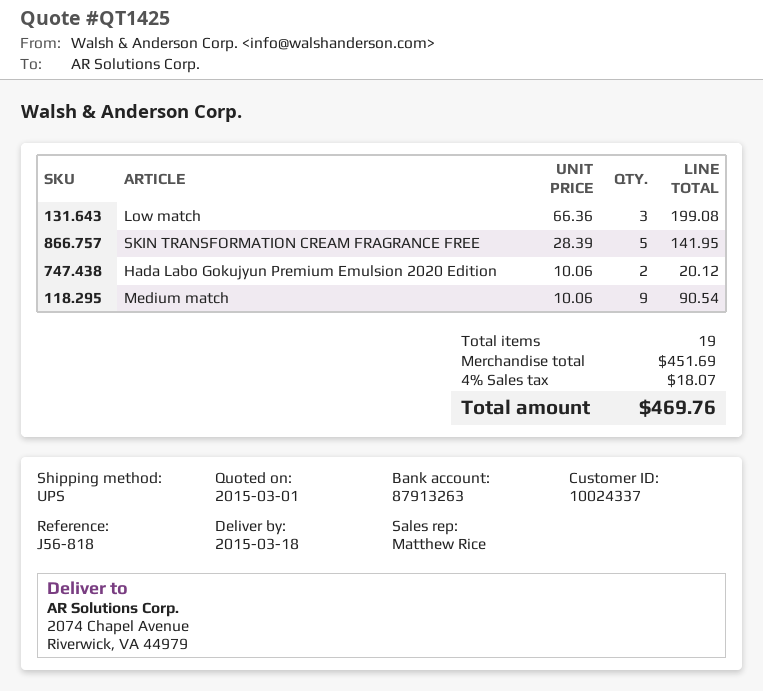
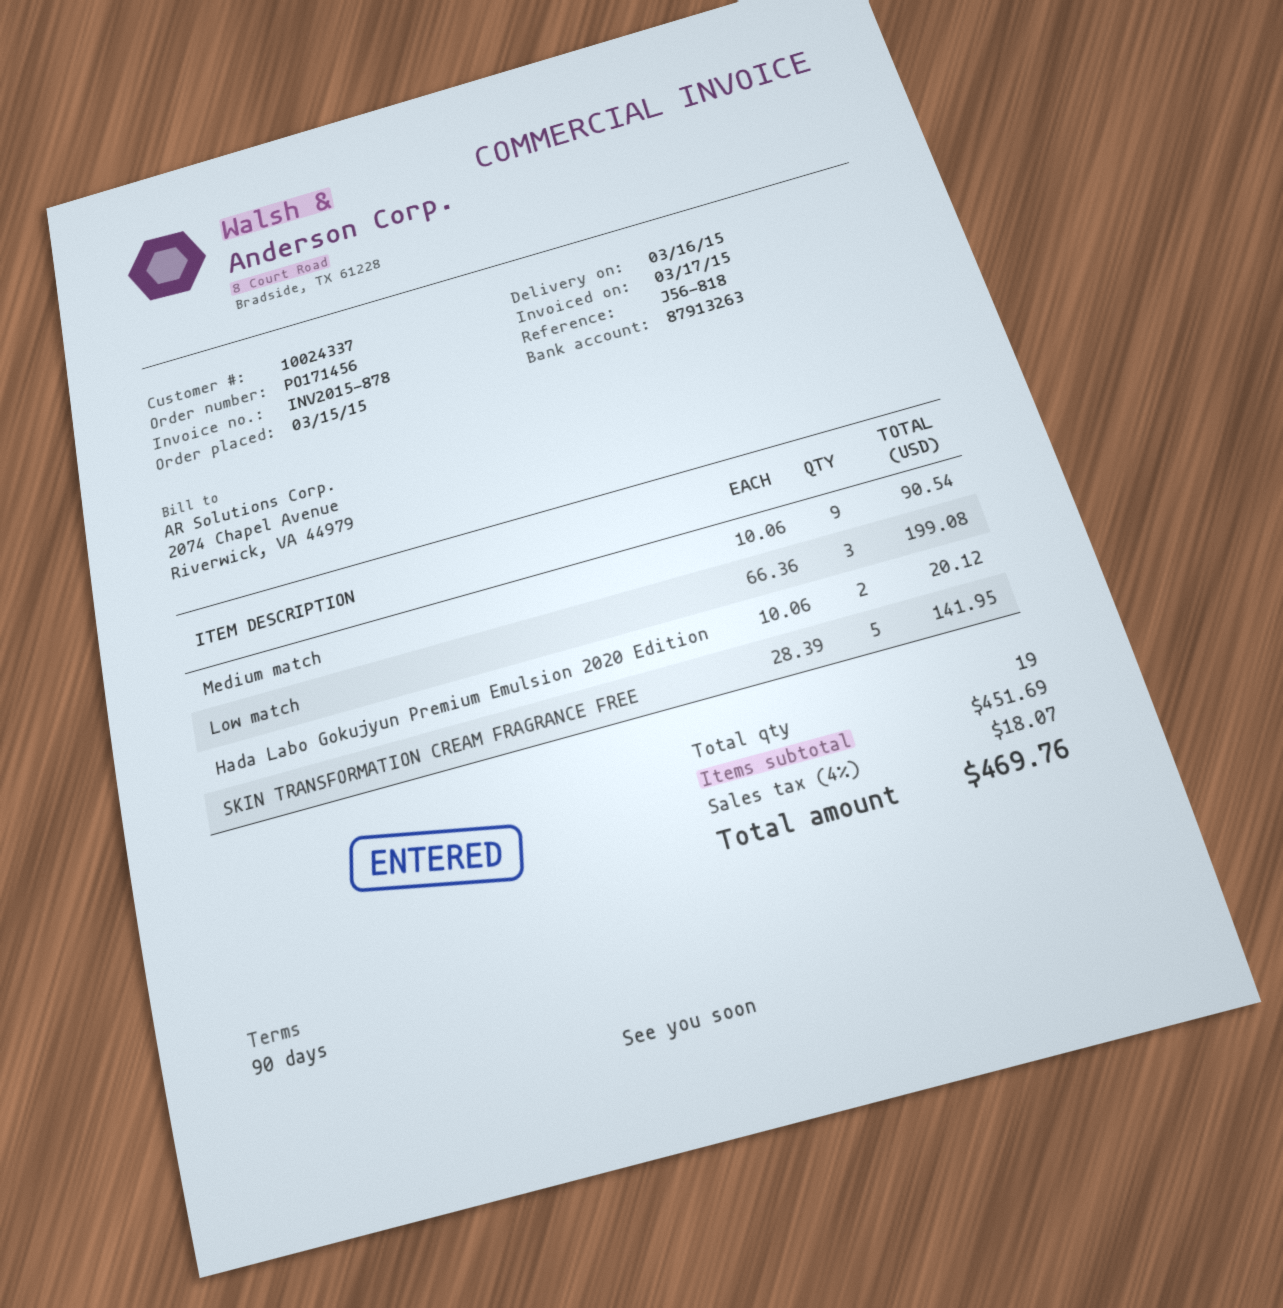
delivery date: 2015-03-18 -> 2015-03-16

